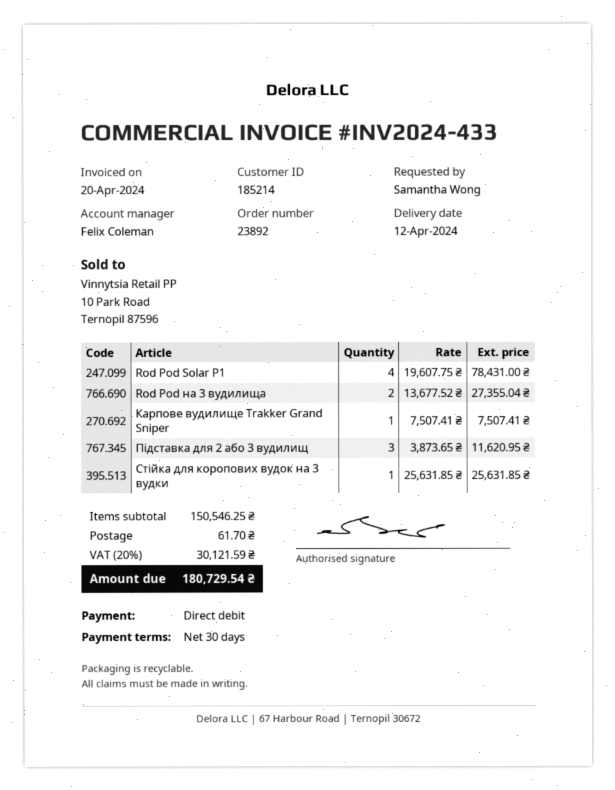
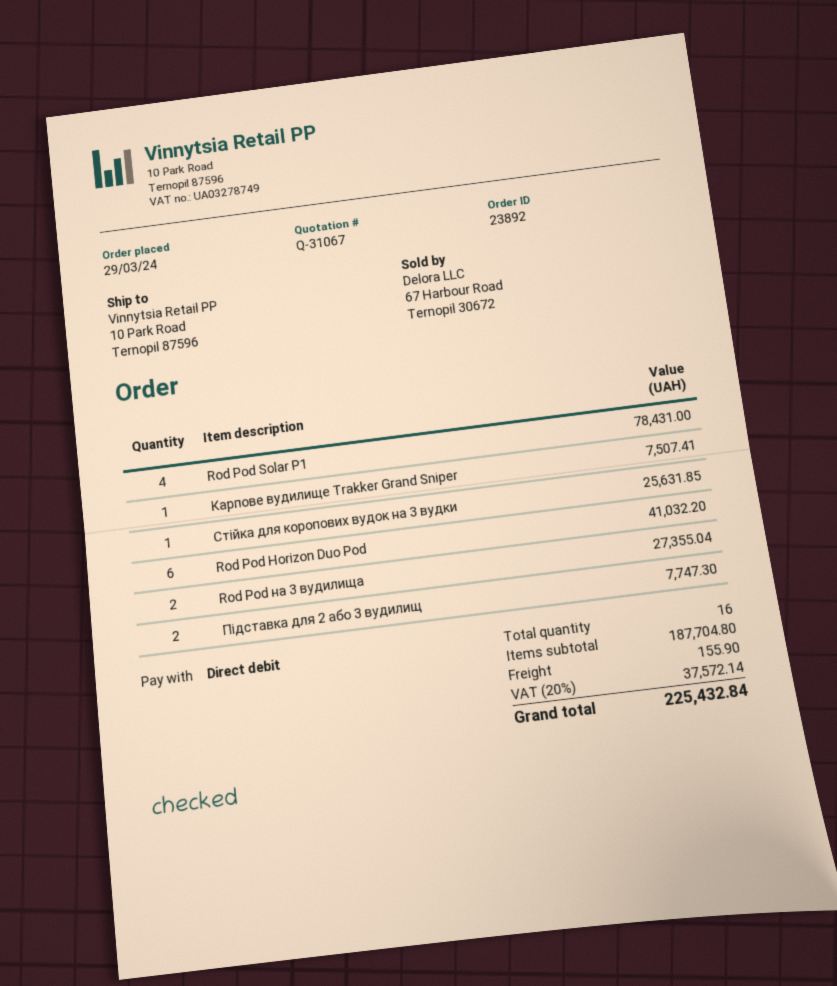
Підставка для 2 або 3 вудилищ: 3 for 11620.95 -> 2 for 7747.30
Rod Pod Horizon Duo Pod: none -> 6 for 41032.20
subtotal: 150546.25 -> 187704.80
shipping: 61.70 -> 155.90
tax: 20% = 30121.59 -> 20% = 37572.14
total: 180729.54 -> 225432.84

